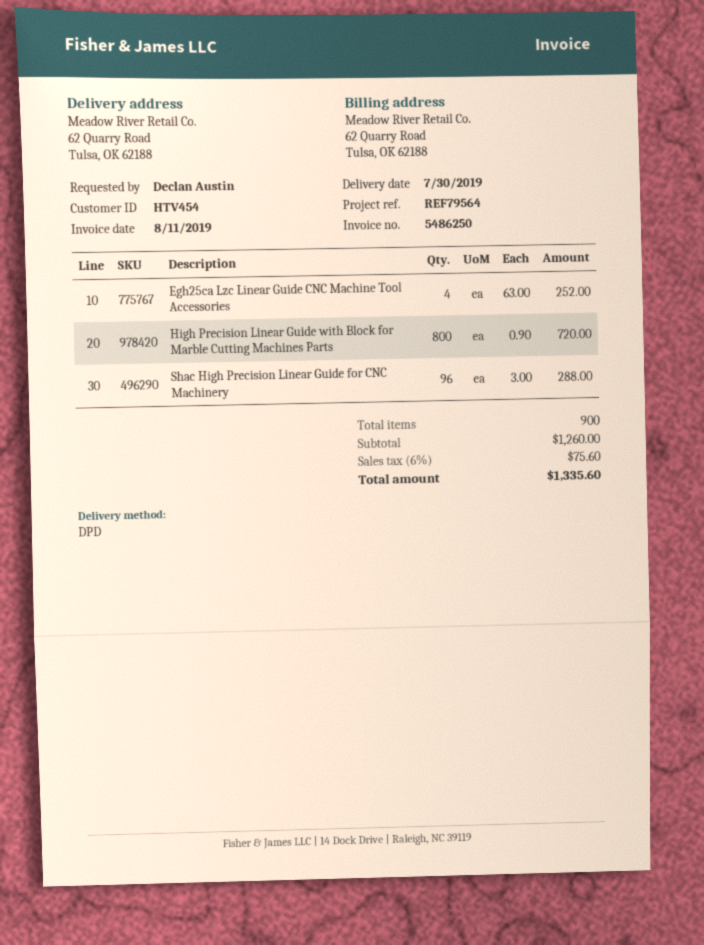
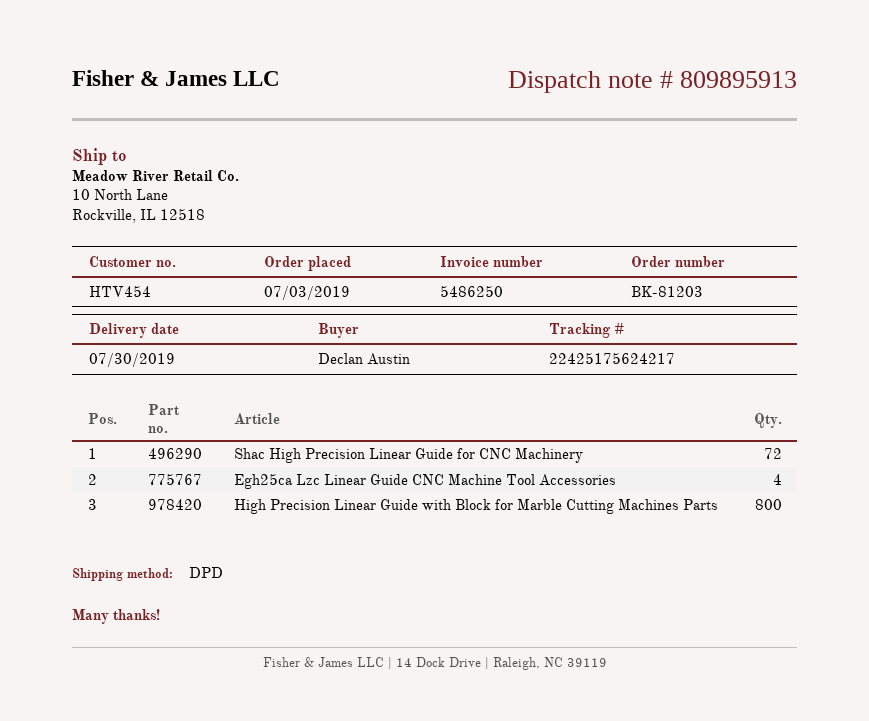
ship to: 62 Quarry Road, Tulsa, OK 62188 -> 10 North Lane, Rockville, IL 12518
Shac High Precision Linear Guide for CNC Machinery: 96 -> 72

